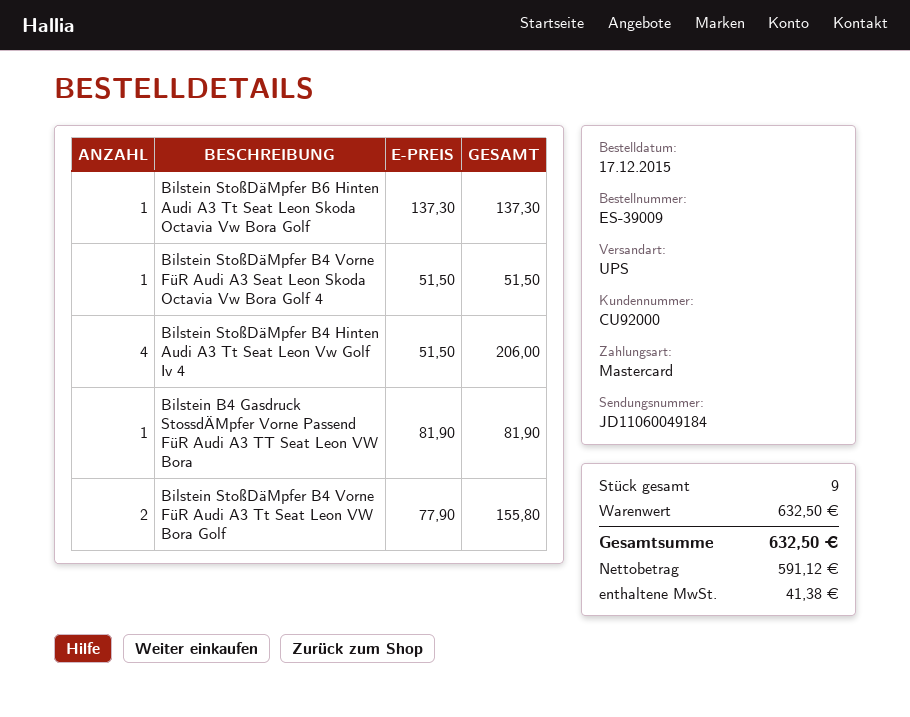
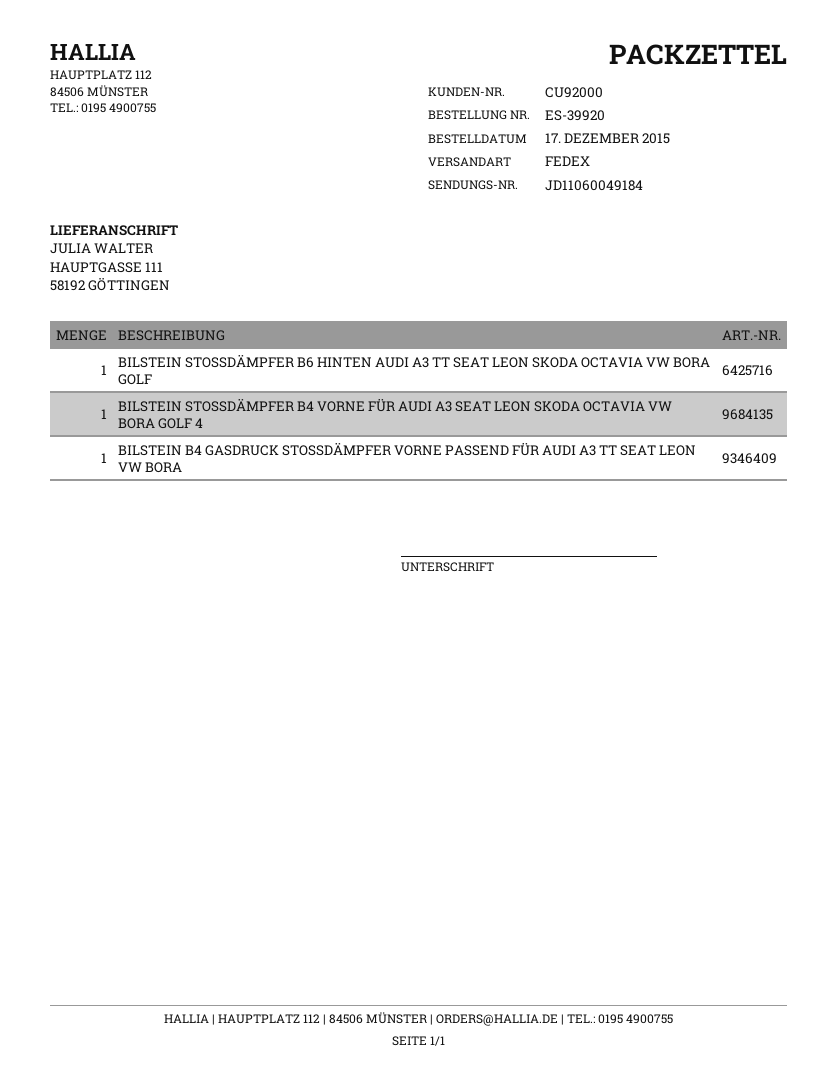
order number: ES-39009 -> ES-39920
shipping method: UPS -> FedEx
Bilstein StoßDäMpfer B4 Hinten Audi A3 Tt Seat Leon Vw Golf Iv 4: 4 -> none
Bilstein StoßDäMpfer B4 Vorne FüR Audi A3 Tt Seat Leon VW Bora Golf: 2 -> none

